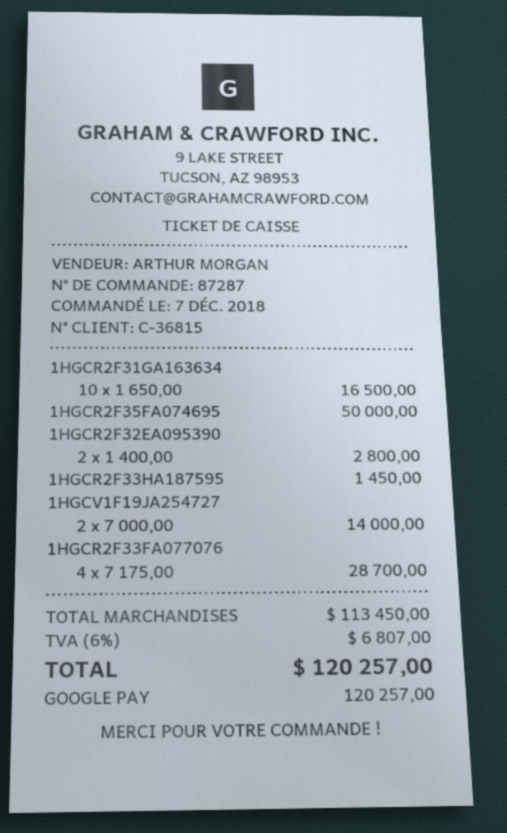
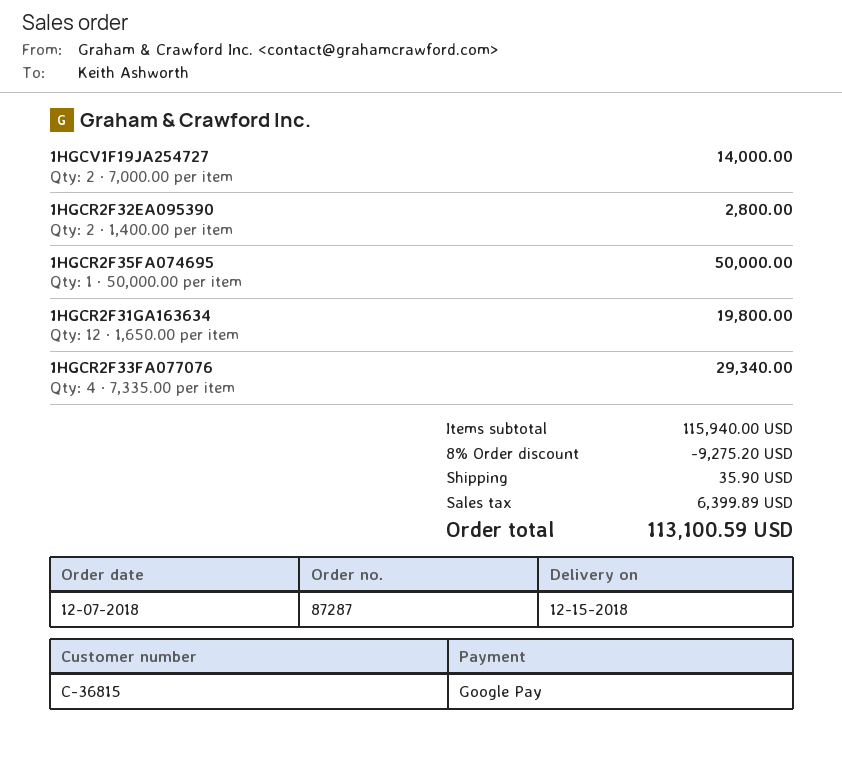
1HGCR2F31GA163634: 10 x 1650.00 = 16500.00 -> 12 x 1650.00 = 19800.00
1HGCR2F33HA187595: 1 x 1450.00 = 1450.00 -> none
1HGCR2F33FA077076: 4 x 7175.00 = 28700.00 -> 4 x 7335.00 = 29340.00
subtotal: 113450.00 -> 115940.00
discount: none -> 8% = 9275.20
shipping: none -> 35.90
tax: 6807.00 -> 6399.89
total: 120257.00 -> 113100.59

